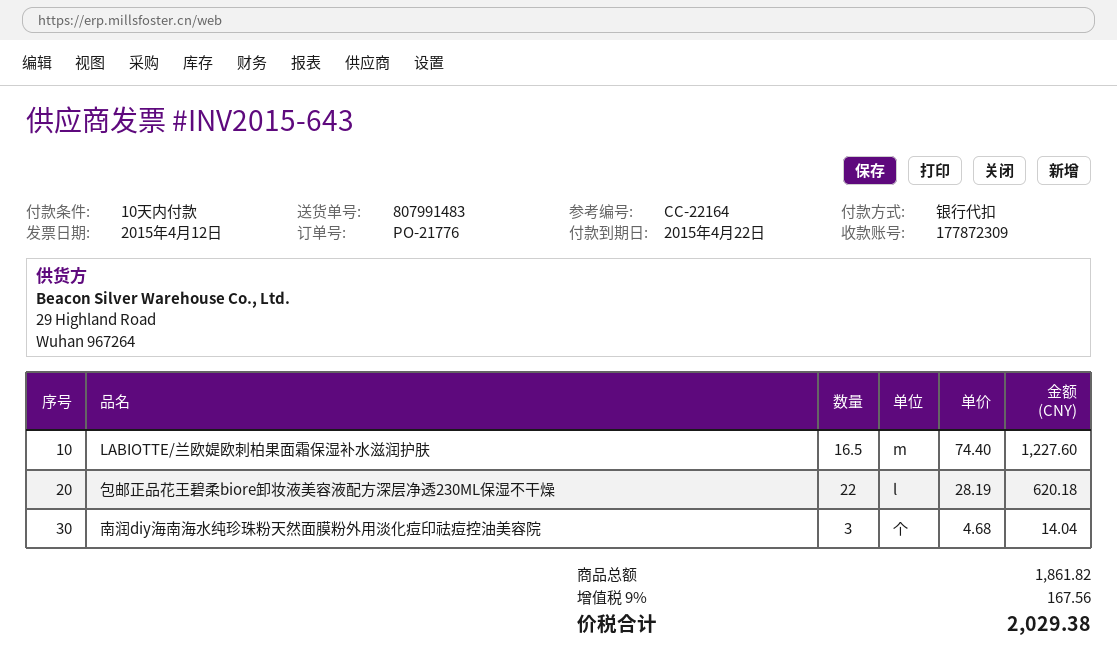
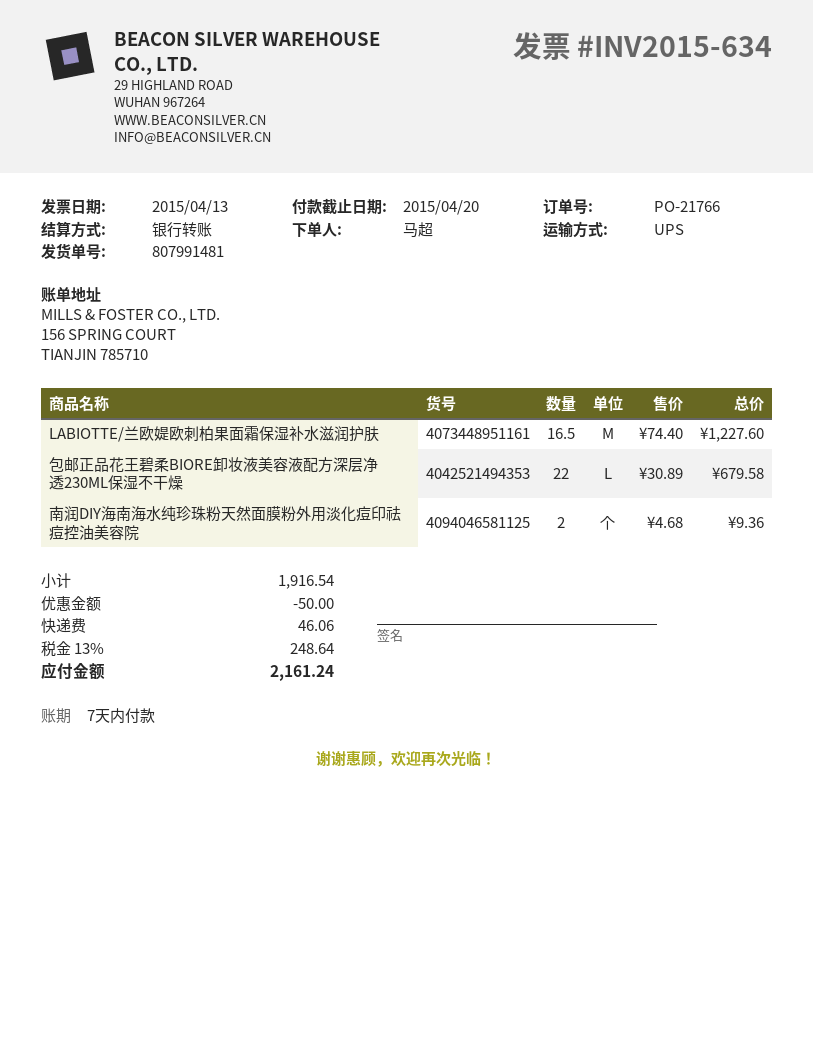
order number: PO-21776 -> PO-21766
delivery note number: 807991483 -> 807991481
invoice number: INV2015-643 -> INV2015-634
invoice date: 2015-04-12 -> 2015-04-13
payment terms: 10 days -> 7 days
due date: 2015-04-22 -> 2015-04-20
payment method: direct debit -> bank transfer
包邮正品花王碧柔biore卸妆液美容液配方深层净透230ML保湿不干燥: 22 x 28.19 = 620.18 -> 22 x 30.89 = 679.58
南润diy海南海水纯珍珠粉天然面膜粉外用淡化痘印祛痘控油美容院: 3 x 4.68 = 14.04 -> 2 x 4.68 = 9.36
subtotal: 1861.82 -> 1916.54
discount: none -> 50.00
shipping: none -> 46.06
tax: 9% = 167.56 -> 13% = 248.64
total: 2029.38 -> 2161.24

